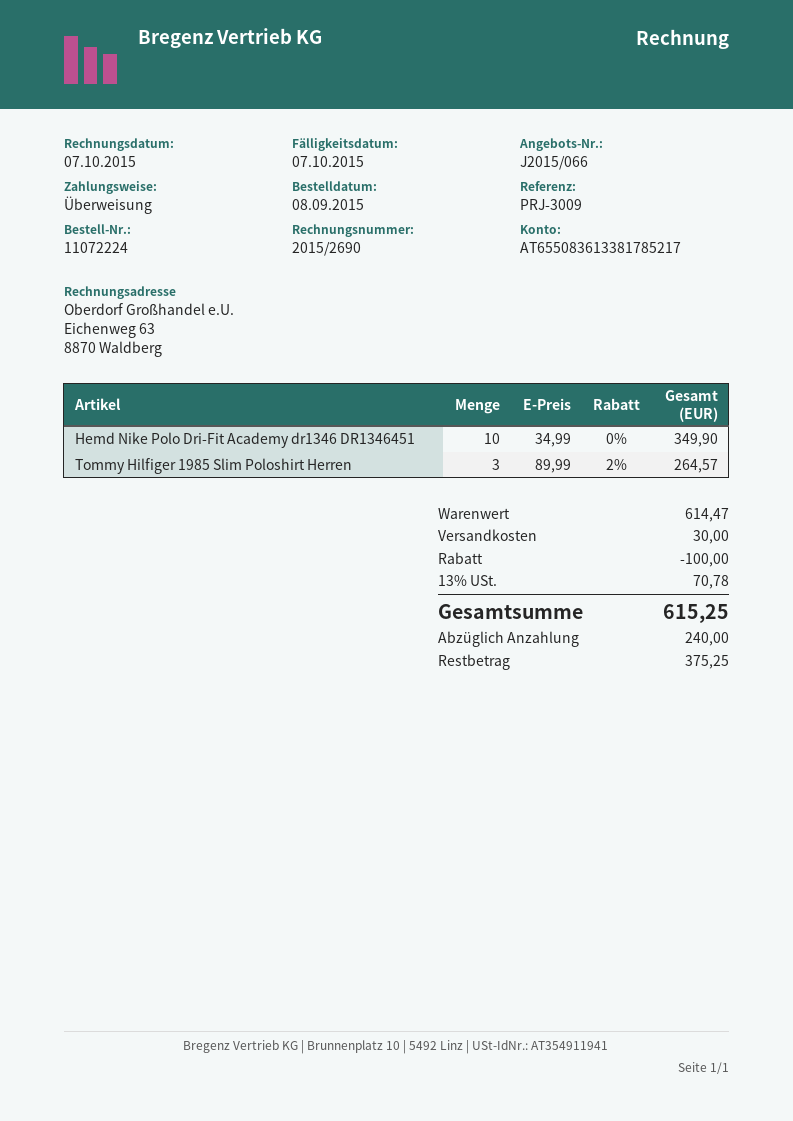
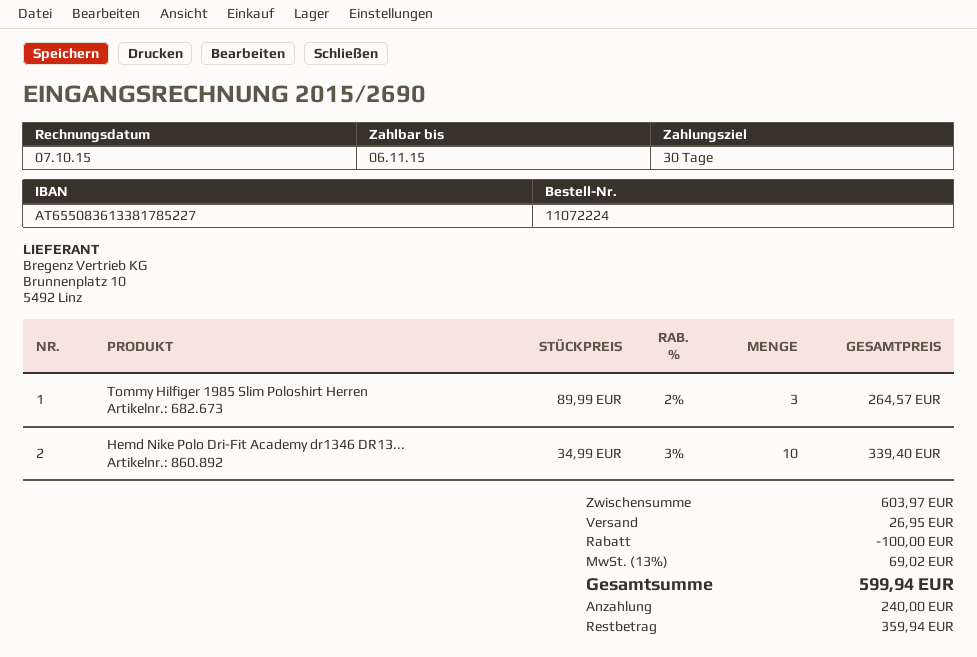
due date: 2015-10-07 -> 2015-11-06
bank account: AT655083613381785217 -> AT655083613381785227
Hemd Nike Polo Dri-Fit Academy dr1346 DR1346451: 10 x 34.99 = 349.90 -> 10 x 34.99 - 3% = 339.40
subtotal: 614.47 -> 603.97
shipping: 30.00 -> 26.95
tax: 13% = 70.78 -> 13% = 69.02
total: 615.25 -> 599.94
balance: 375.25 -> 359.94

